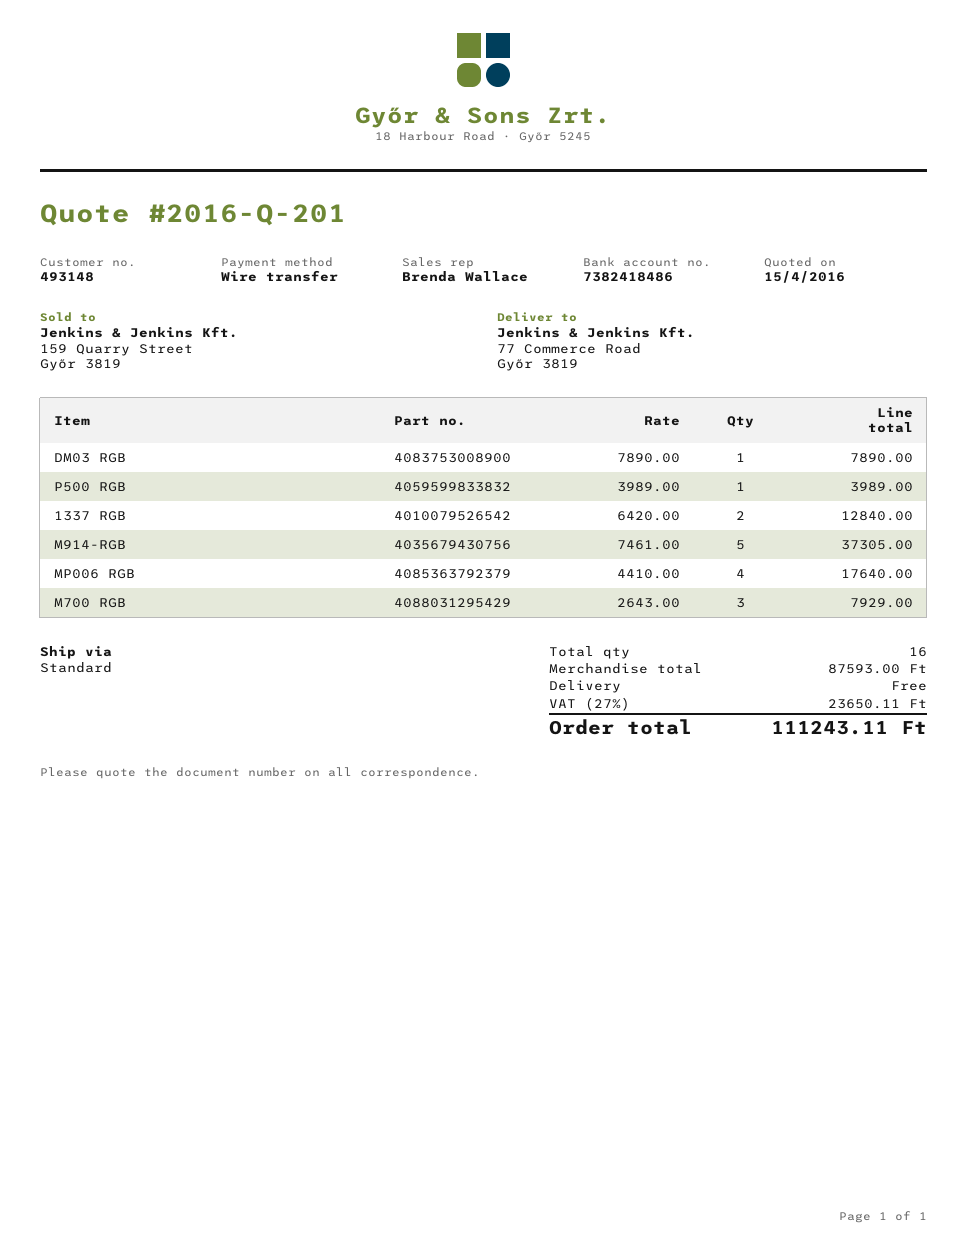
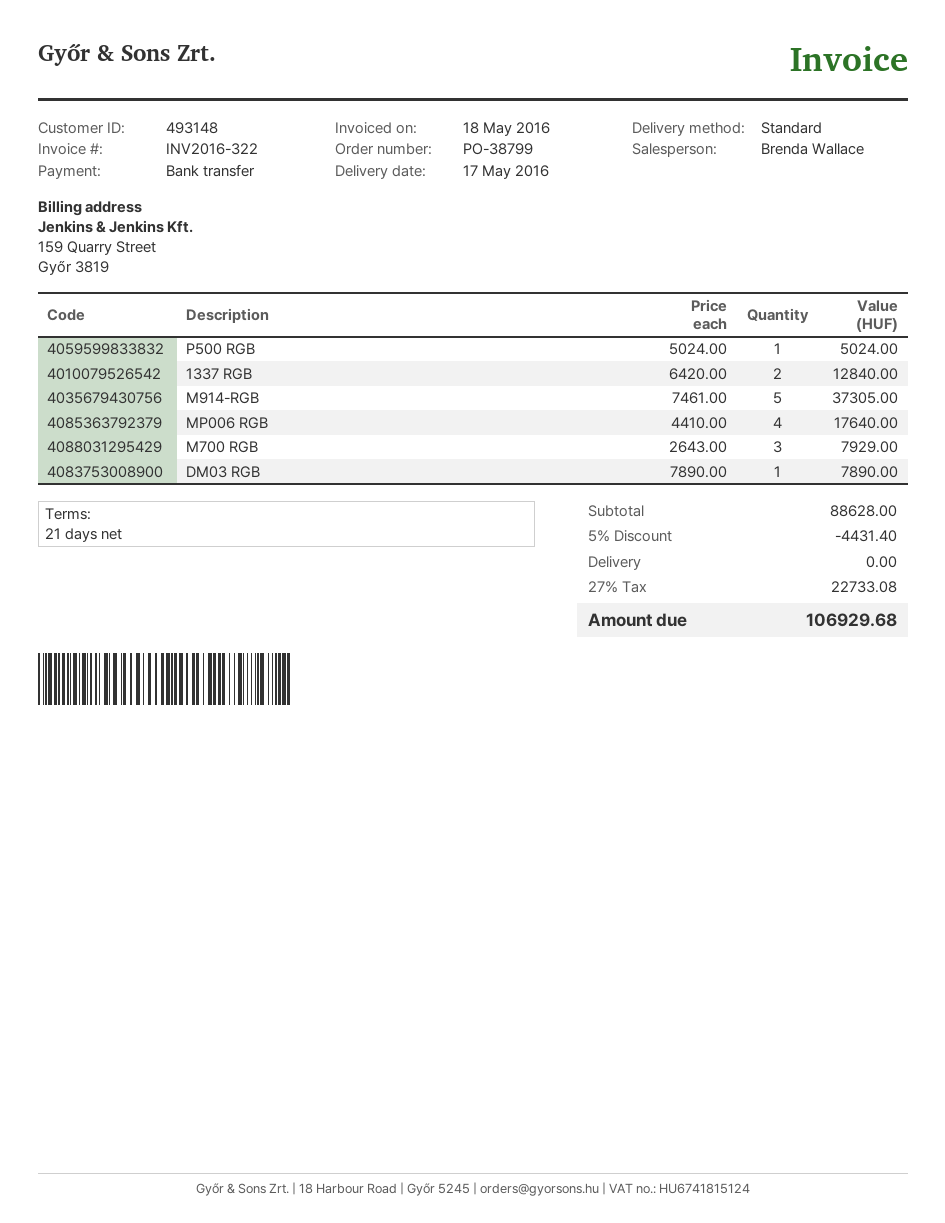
P500 RGB: 1 x 3989.00 = 3989.00 -> 1 x 5024.00 = 5024.00
subtotal: 87593.00 -> 88628.00
discount: none -> 5% = 4431.40
tax: 27% = 23650.11 -> 27% = 22733.08
total: 111243.11 -> 106929.68

